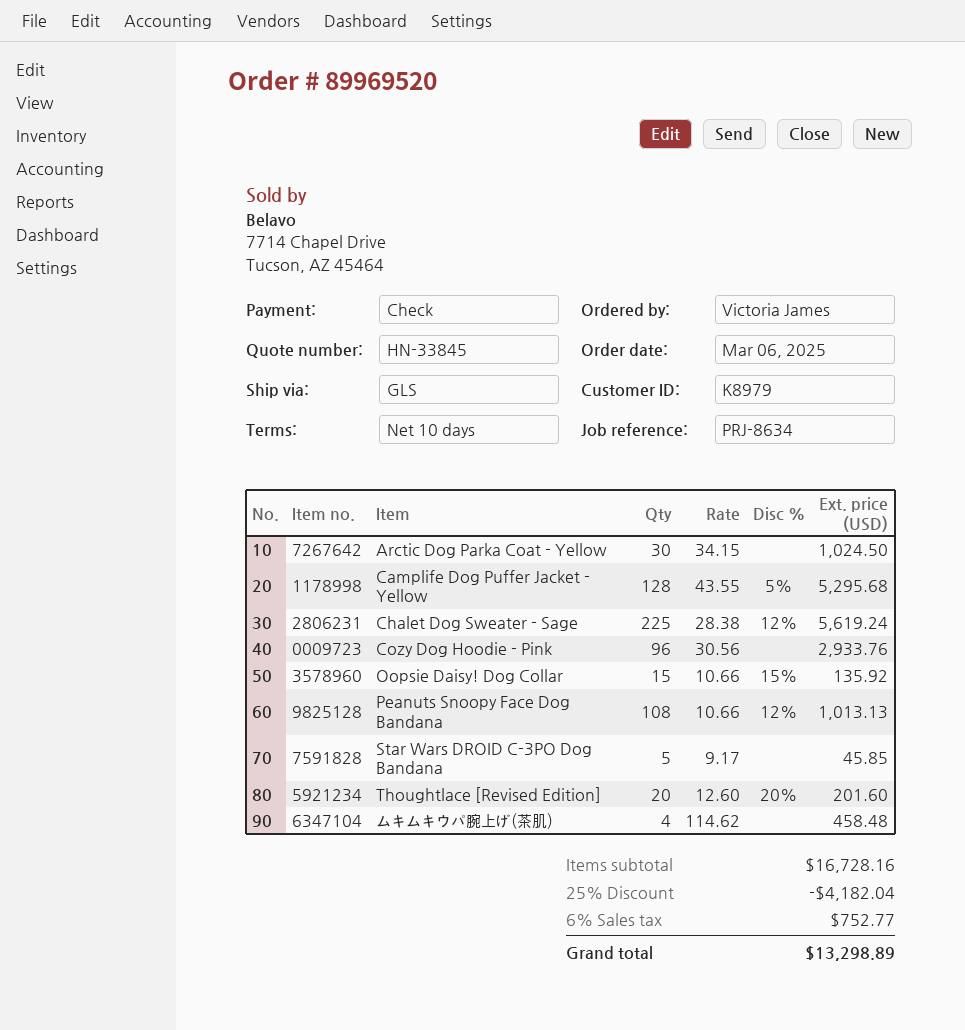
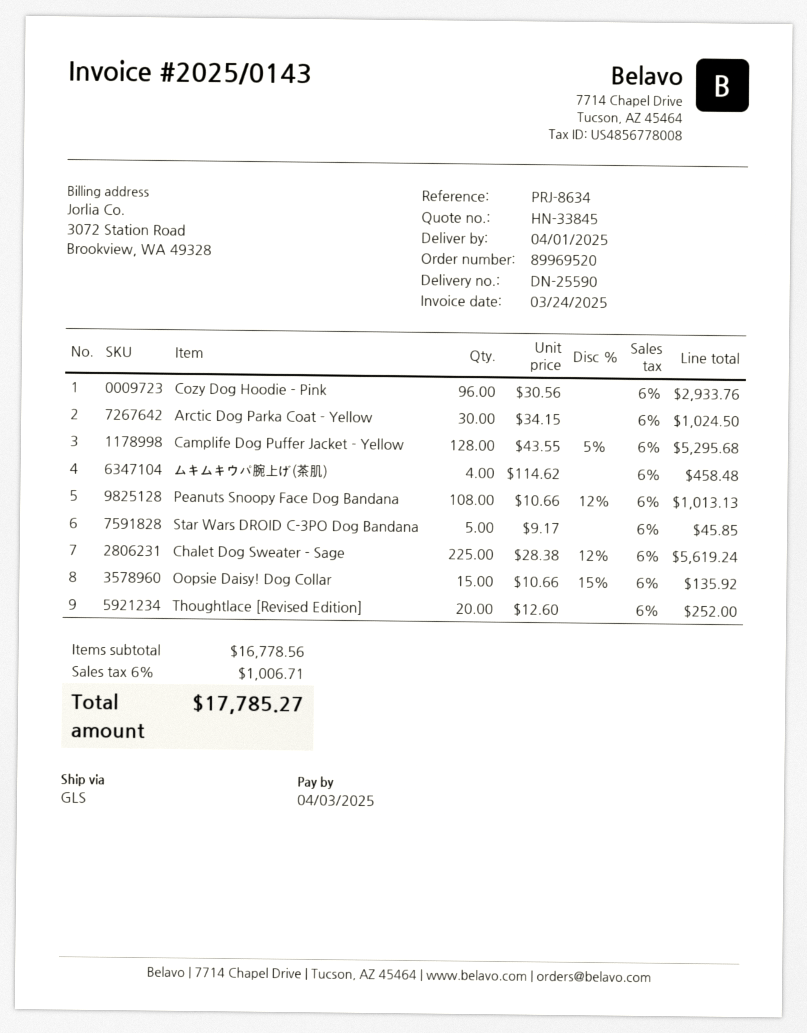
Thoughtlace [Revised Edition]: 20 x 12.60 - 20% = 201.60 -> 20 x 12.60 = 252.00
subtotal: 16728.16 -> 16778.56
discount: 25% = 4182.04 -> none
tax: 6% = 752.77 -> 6% = 1006.71
total: 13298.89 -> 17785.27

